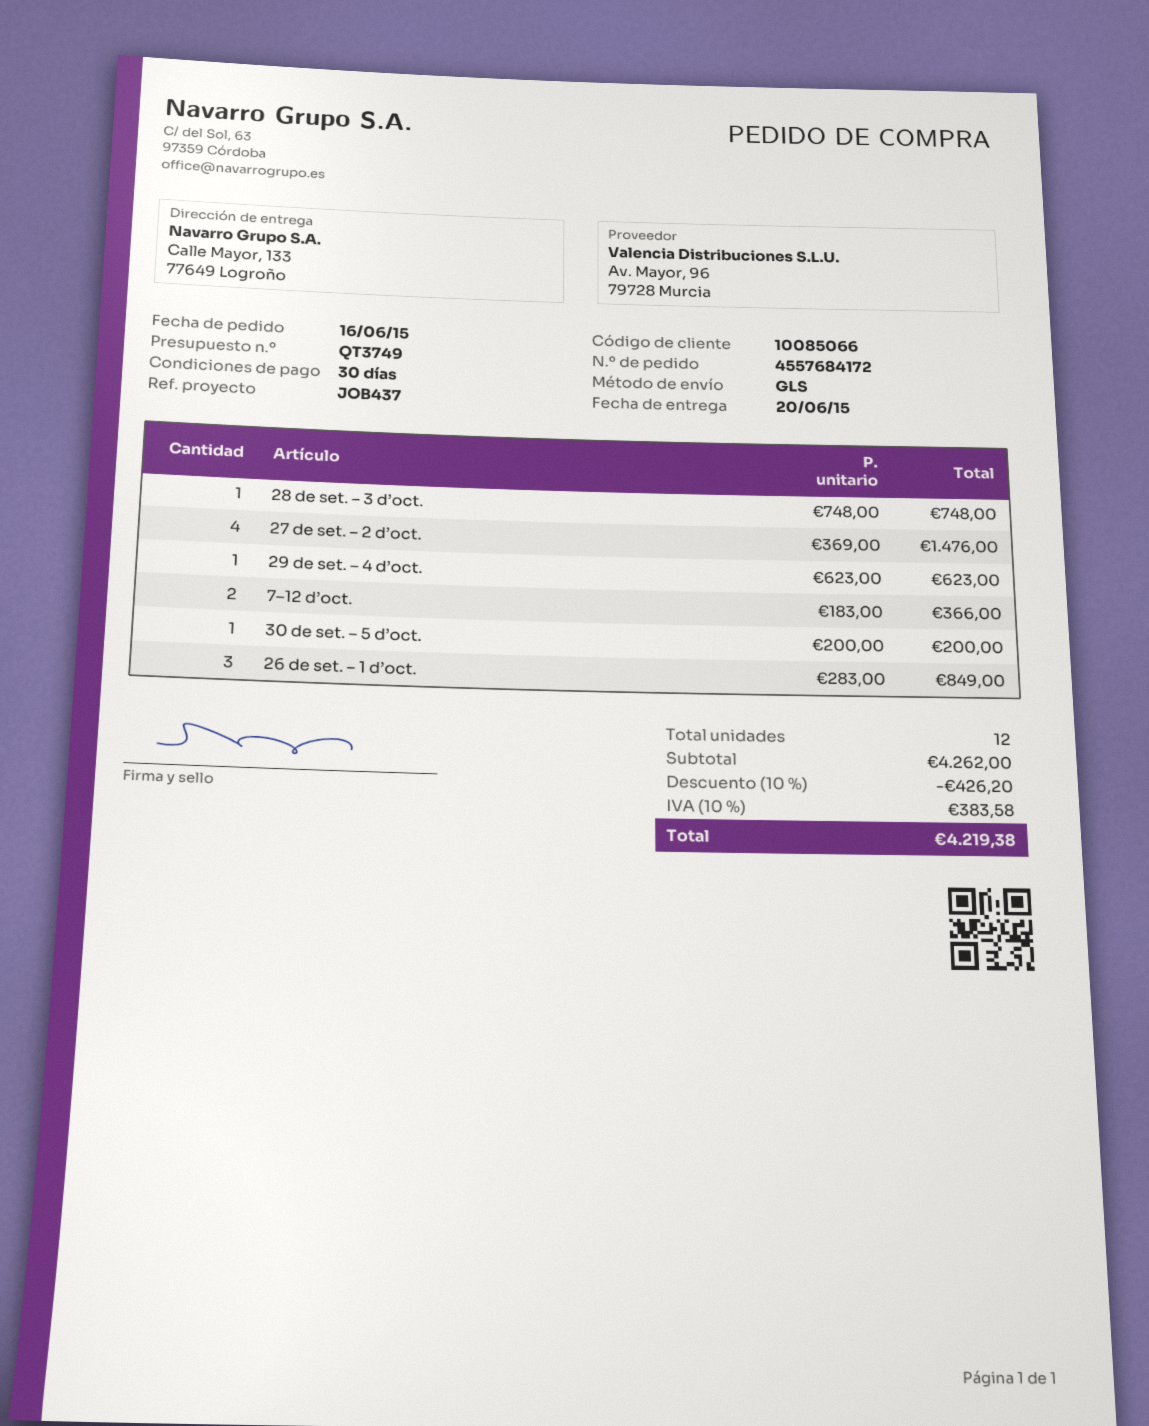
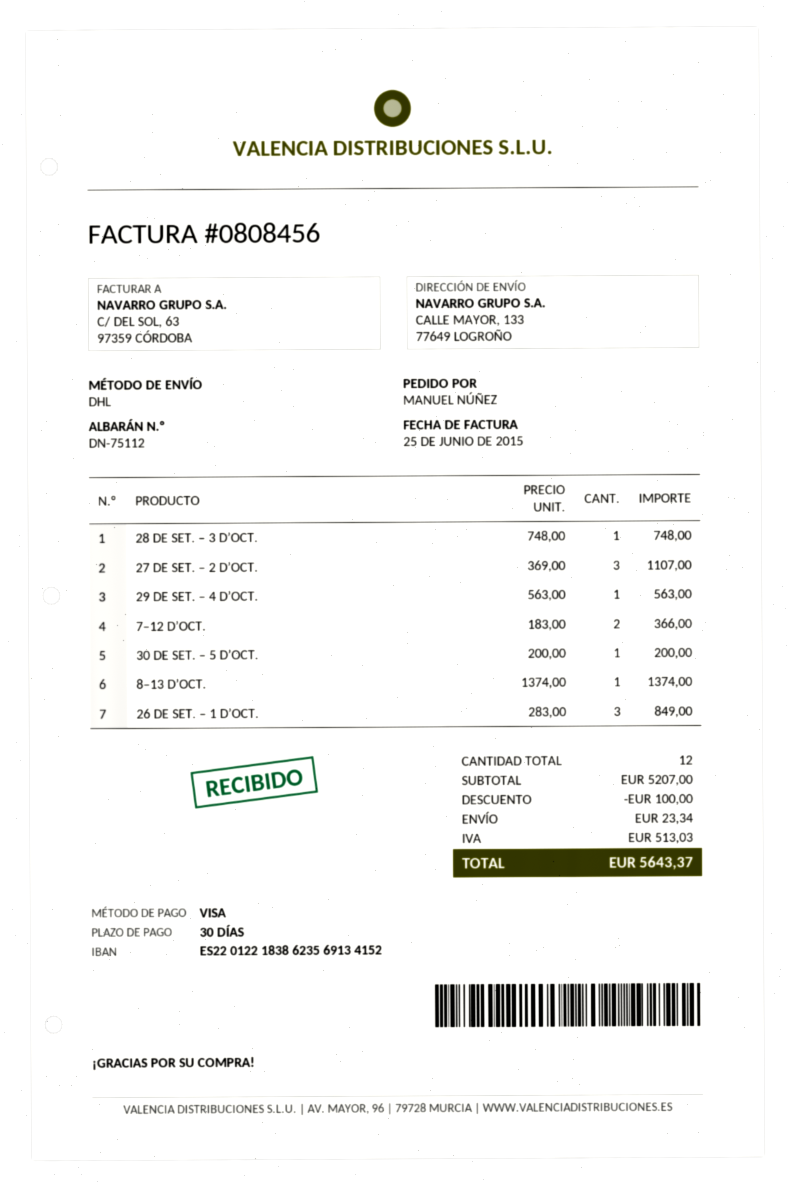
shipping method: GLS -> DHL
27 de set. – 2 d’oct.: 4 x 369.00 = 1476.00 -> 3 x 369.00 = 1107.00
29 de set. – 4 d’oct.: 1 x 623.00 = 623.00 -> 1 x 563.00 = 563.00
8–13 D’OCT.: none -> 1 x 1374.00 = 1374.00
subtotal: 4262.00 -> 5207.00
discount: 426.20 -> 100.00
shipping: none -> 23.34
tax: 383.58 -> 513.03
total: 4219.38 -> 5643.37

